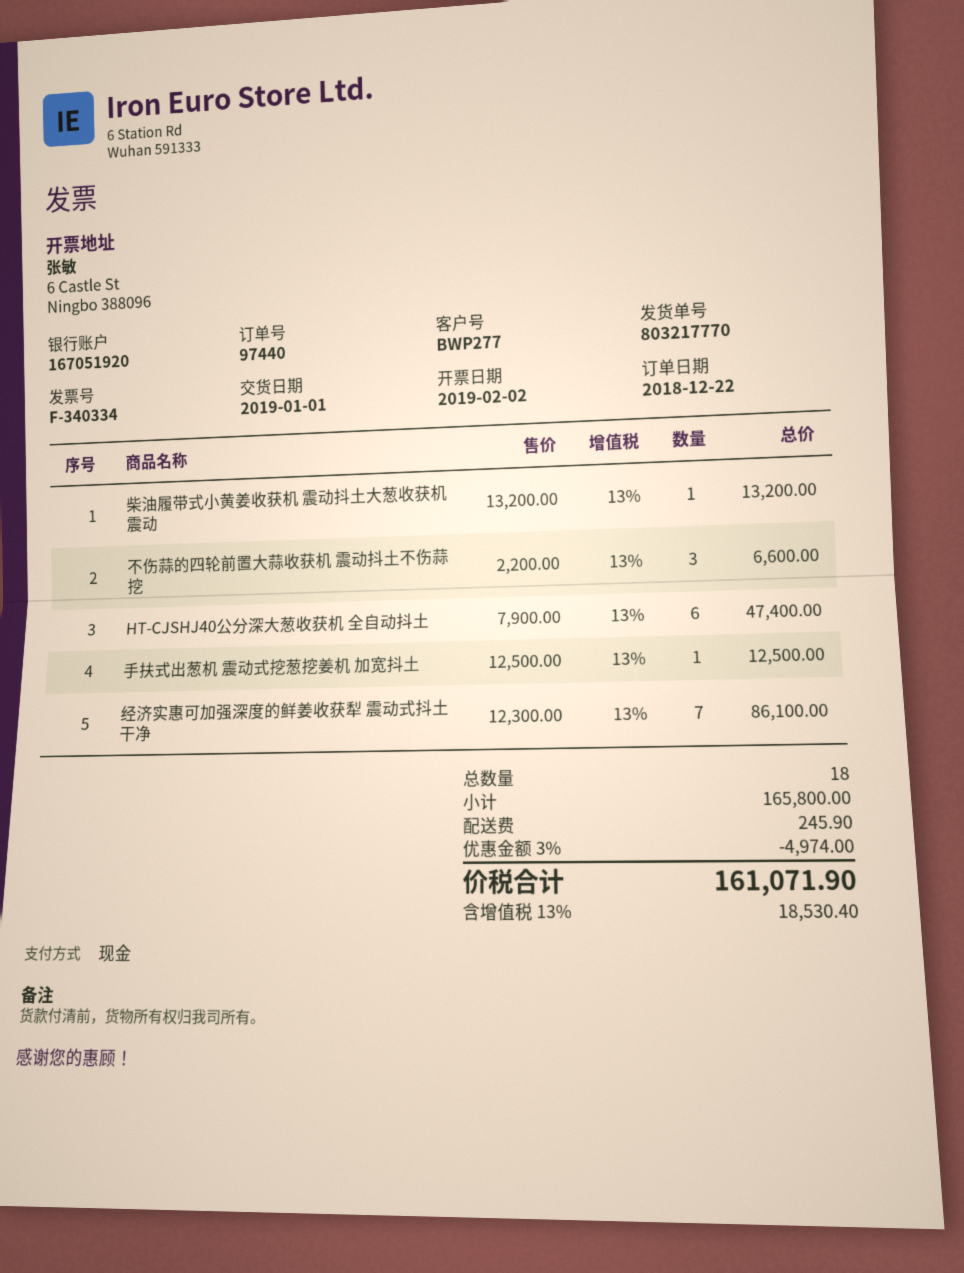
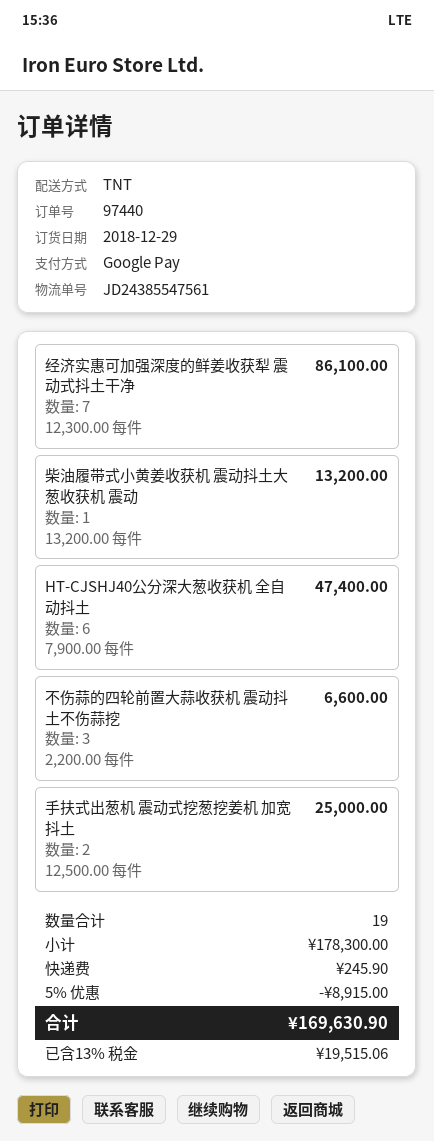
order date: 2018-12-22 -> 2018-12-29
payment method: cash -> Google Pay
手扶式出葱机 震动式挖葱挖姜机 加宽抖土: 1 x 12500.00 = 12500.00 -> 2 x 12500.00 = 25000.00
total quantity: 18 -> 19
subtotal: 165800.00 -> 178300.00
discount: 3% = 4974.00 -> 5% = 8915.00
tax: 13% = 18530.40 -> 13% = 19515.06
total: 161071.90 -> 169630.90

